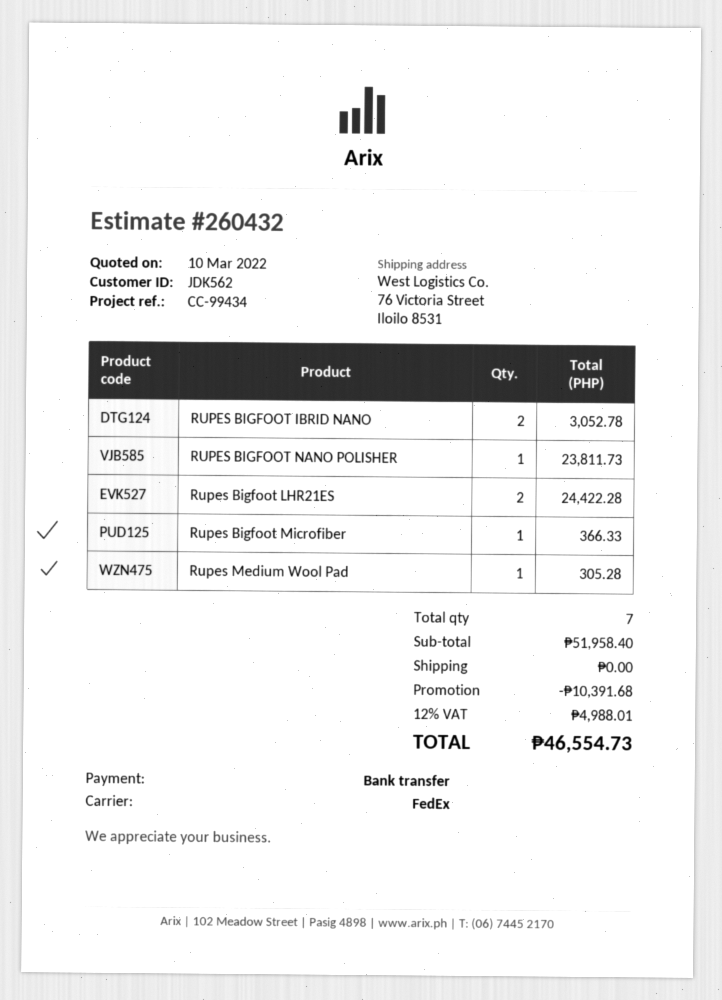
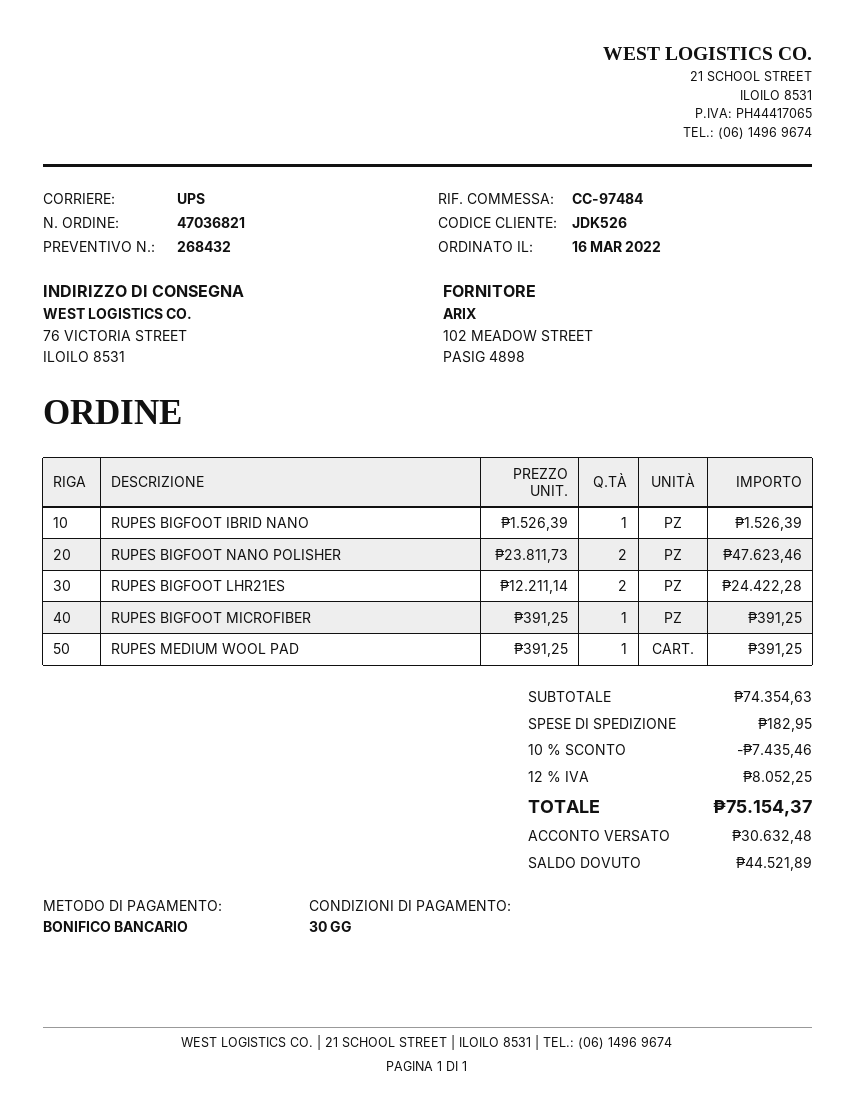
quote number: 260432 -> 268432
customer number: JDK562 -> JDK526
reference: CC-99434 -> CC-97484
shipping method: FedEx -> UPS
RUPES BIGFOOT IBRID NANO: 2 for 3052.78 -> 1 for 1526.39
RUPES BIGFOOT NANO POLISHER: 1 for 23811.73 -> 2 for 47623.46
Rupes Bigfoot Microfiber: 1 for 366.33 -> 1 for 391.25
Rupes Medium Wool Pad: 1 for 305.28 -> 1 for 391.25
subtotal: 51958.40 -> 74354.63
discount: 10391.68 -> 7435.46
shipping: 0.00 -> 182.95
tax: 12% = 4988.01 -> 12% = 8052.25
total: 46554.73 -> 75154.37

